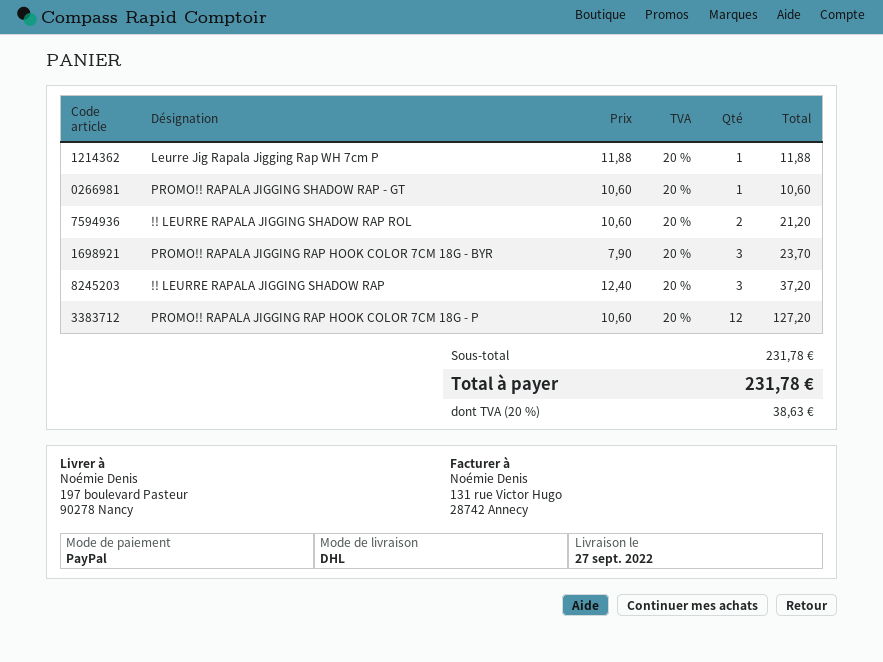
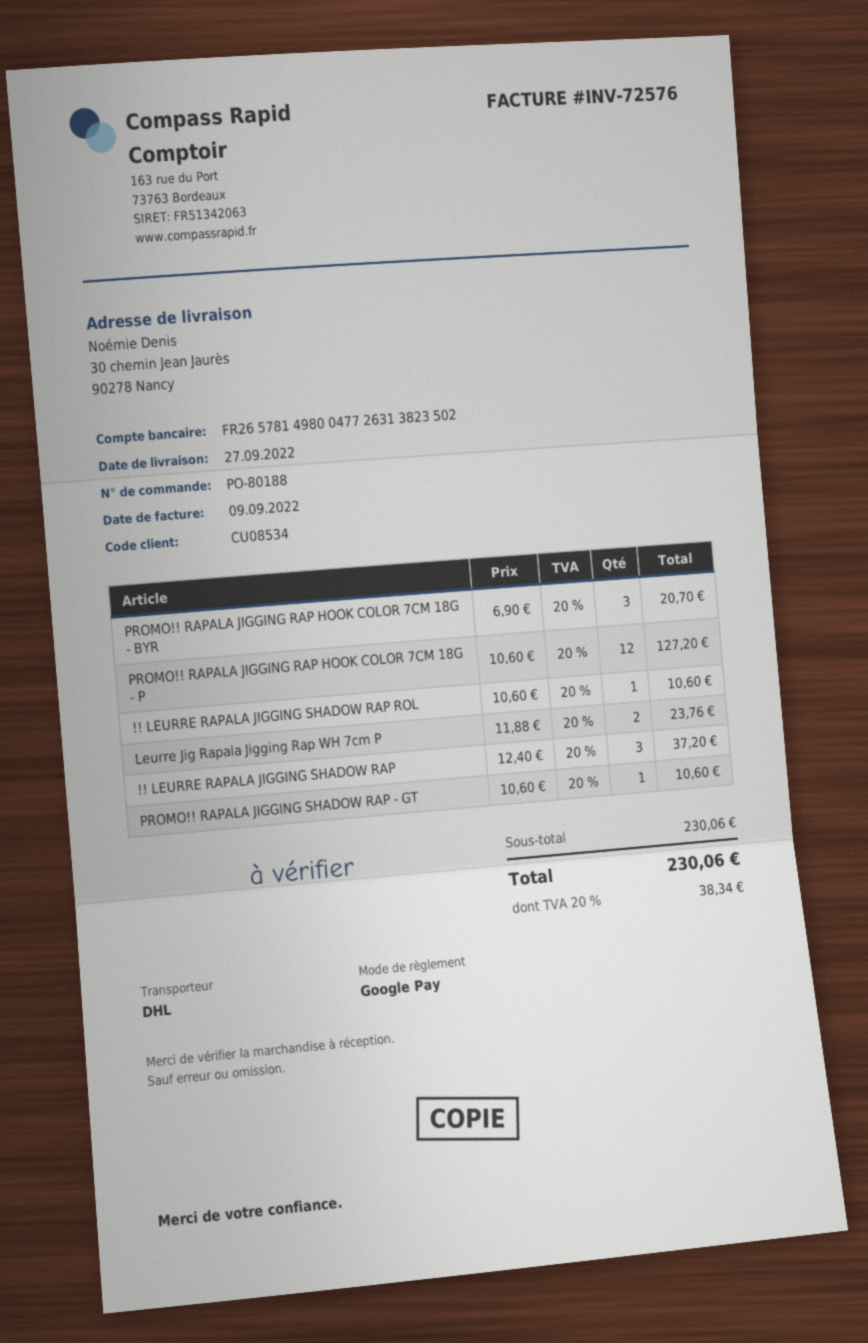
payment method: PayPal -> Google Pay
ship to: 197 boulevard Pasteur, 90278 Nancy -> 30 chemin Jean Jaurès, 90278 Nancy
Leurre Jig Rapala Jigging Rap WH 7cm P: 1 x 11.88 = 11.88 -> 2 x 11.88 = 23.76
!! LEURRE RAPALA JIGGING SHADOW RAP ROL: 2 x 10.60 = 21.20 -> 1 x 10.60 = 10.60
PROMO!! RAPALA JIGGING RAP HOOK COLOR 7CM 18G - BYR: 3 x 7.90 = 23.70 -> 3 x 6.90 = 20.70
subtotal: 231.78 -> 230.06
tax: 20% = 38.63 -> 20% = 38.34
total: 231.78 -> 230.06

